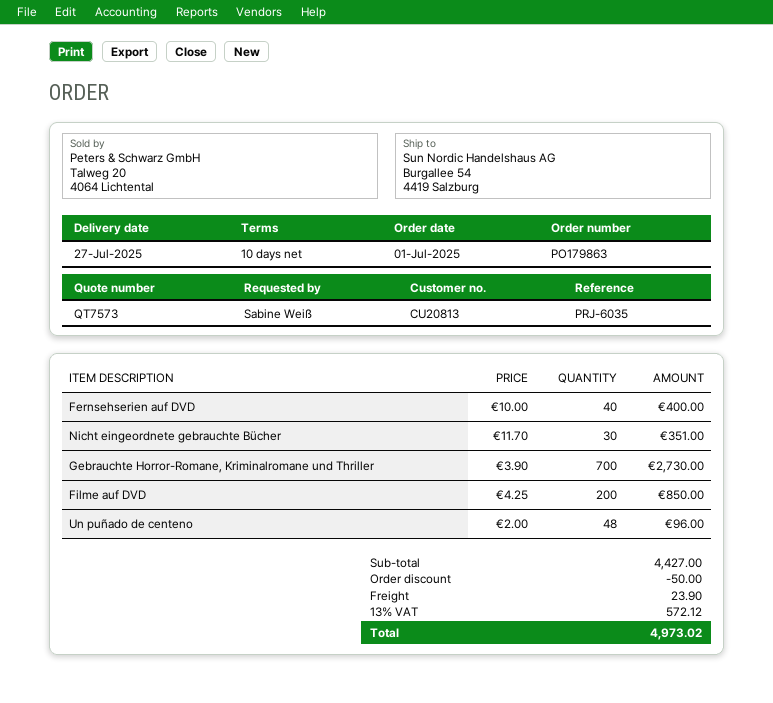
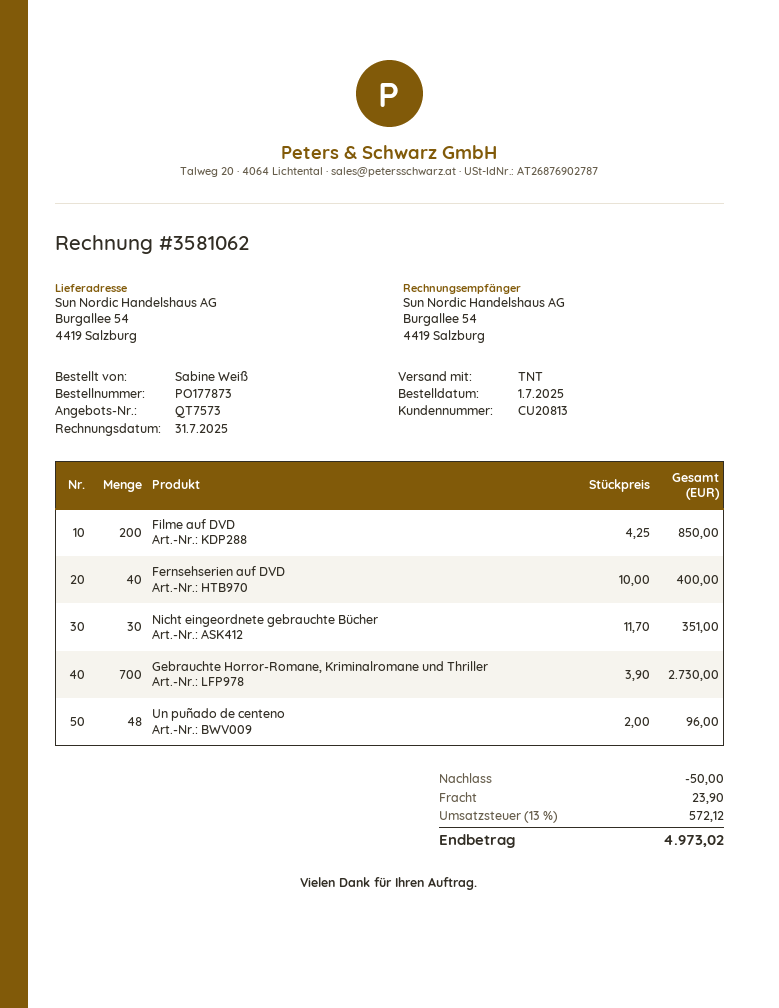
order number: PO179863 -> PO177873

